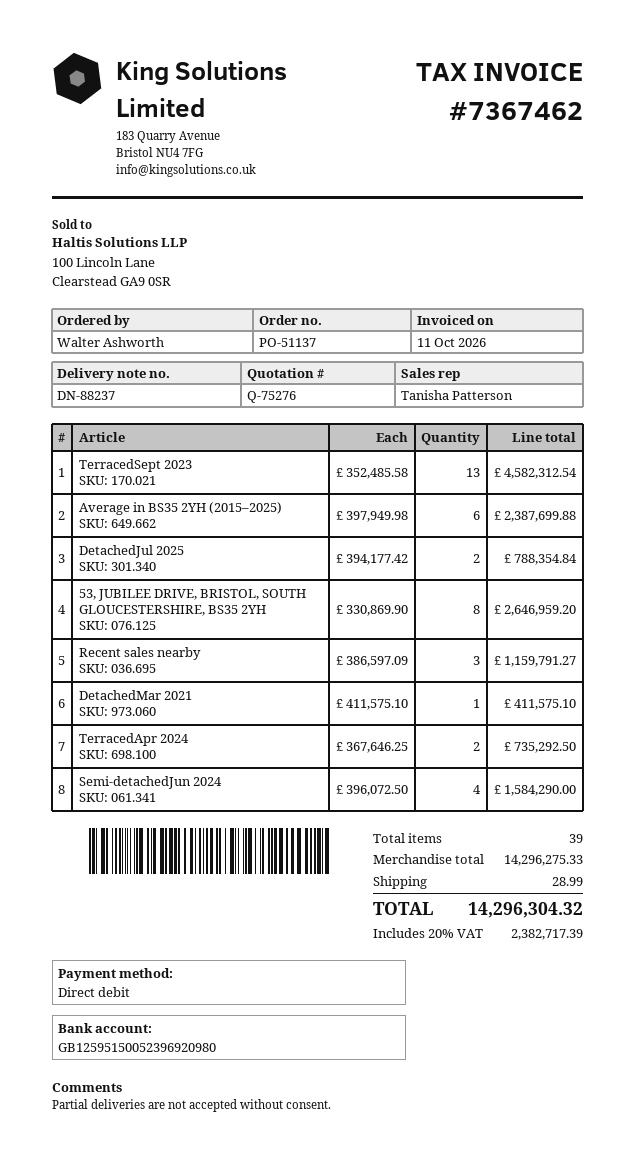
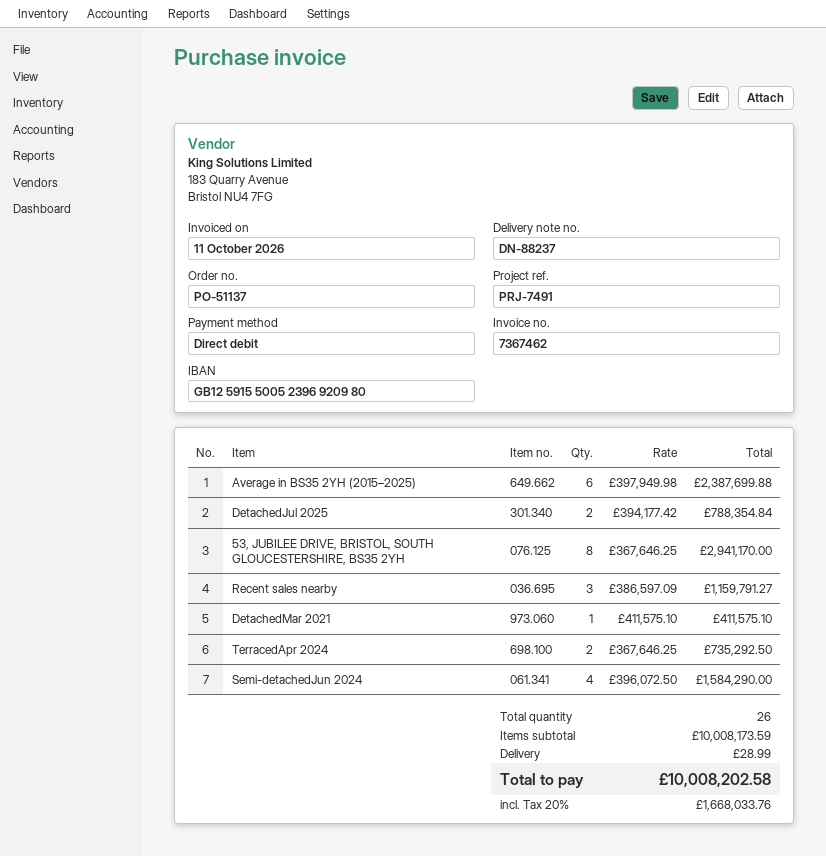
bank account: GB12595150052396920980 -> GB12591550052396920980
TerracedSept 2023: 13 x 352485.58 = 4582312.54 -> none
53, JUBILEE DRIVE, BRISTOL, SOUTH GLOUCESTERSHIRE, BS35 2YH: 8 x 330869.90 = 2646959.20 -> 8 x 367646.25 = 2941170.00
total quantity: 39 -> 26
subtotal: 14296275.33 -> 10008173.59
tax: 20% = 2382717.39 -> 20% = 1668033.76
total: 14296304.32 -> 10008202.58

